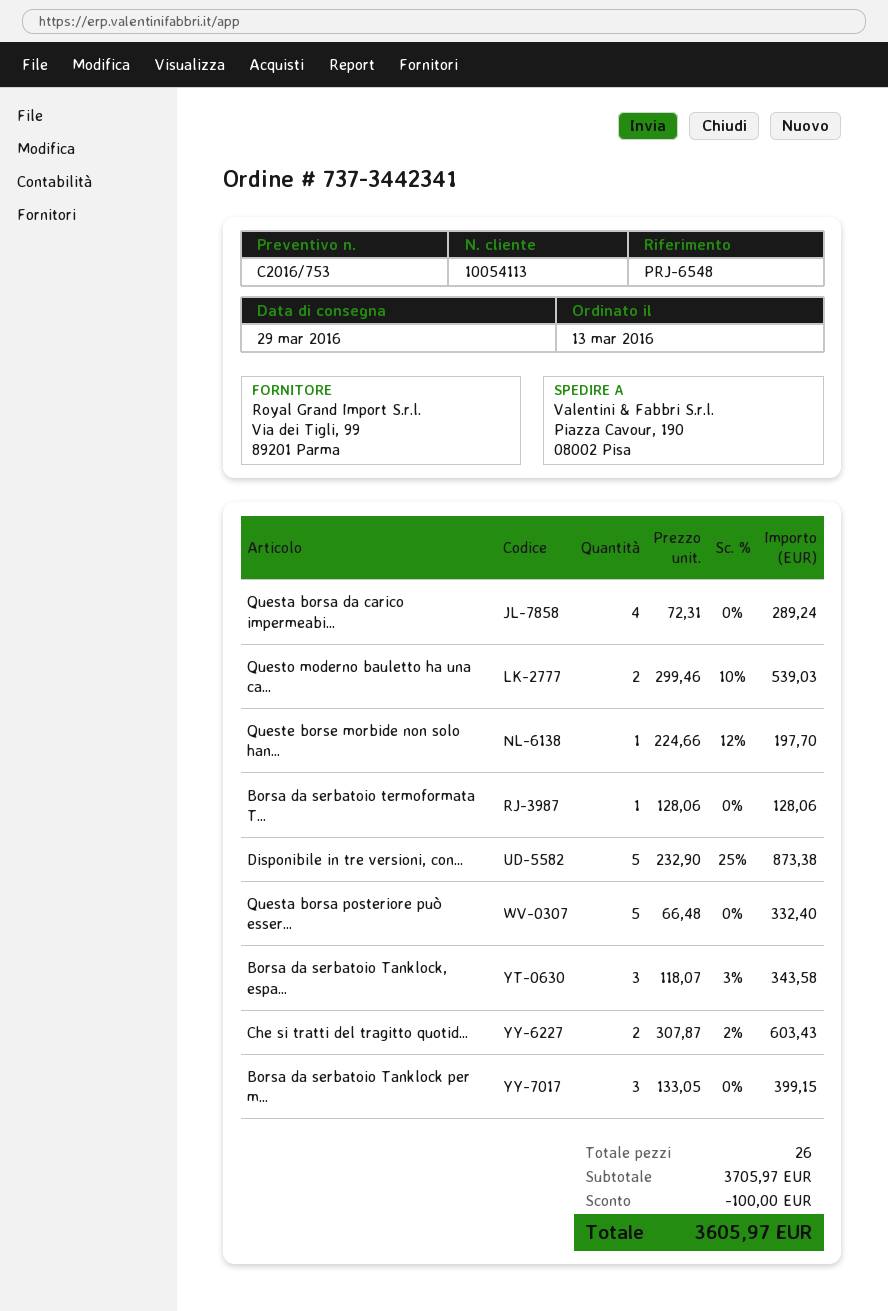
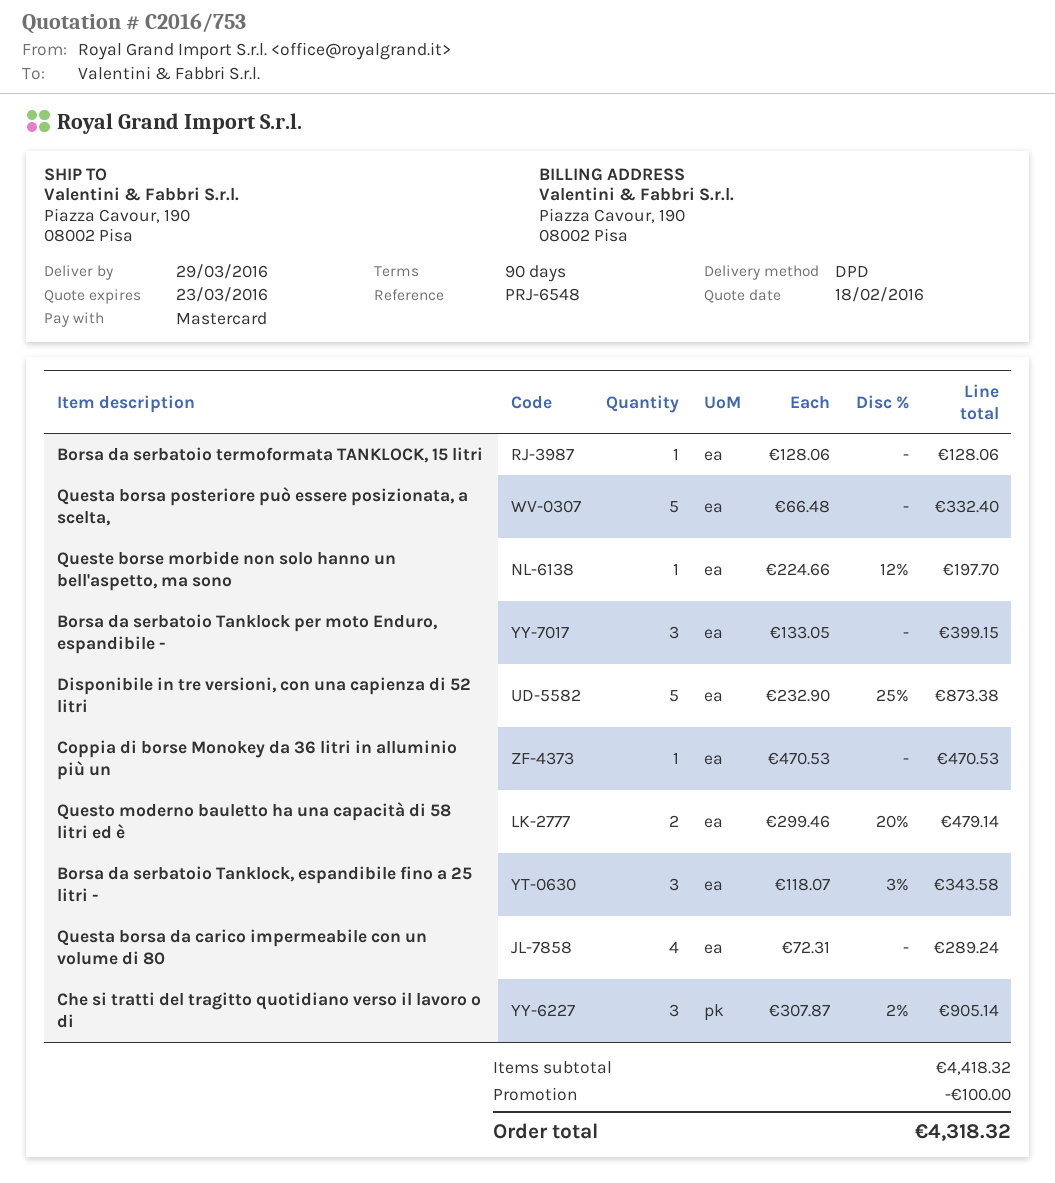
Questo moderno bauletto ha una ca...: 2 x 299.46 - 10% = 539.03 -> 2 x 299.46 - 20% = 479.14
Che si tratti del tragitto quotid...: 2 x 307.87 - 2% = 603.43 -> 3 x 307.87 - 2% = 905.14
Coppia di borse Monokey da 36 litri in alluminio più un: none -> 1 x 470.53 = 470.53
subtotal: 3705.97 -> 4418.32
total: 3605.97 -> 4318.32

